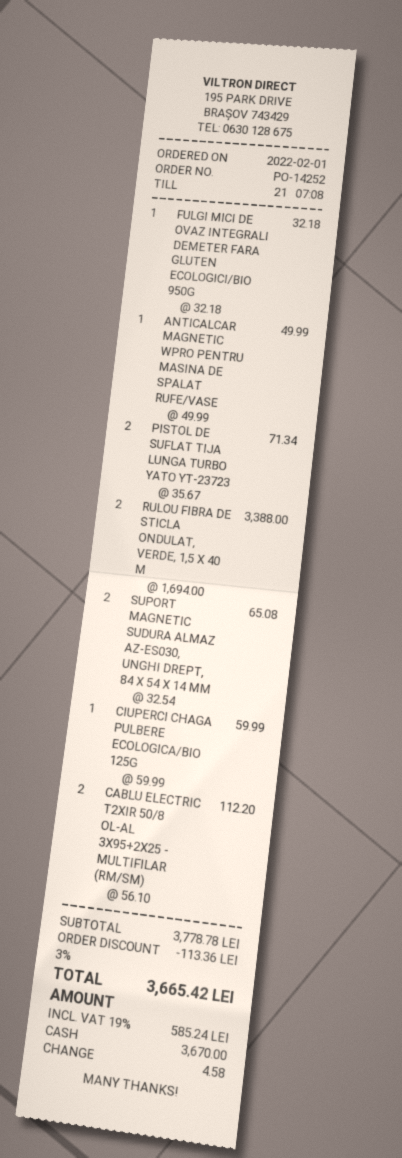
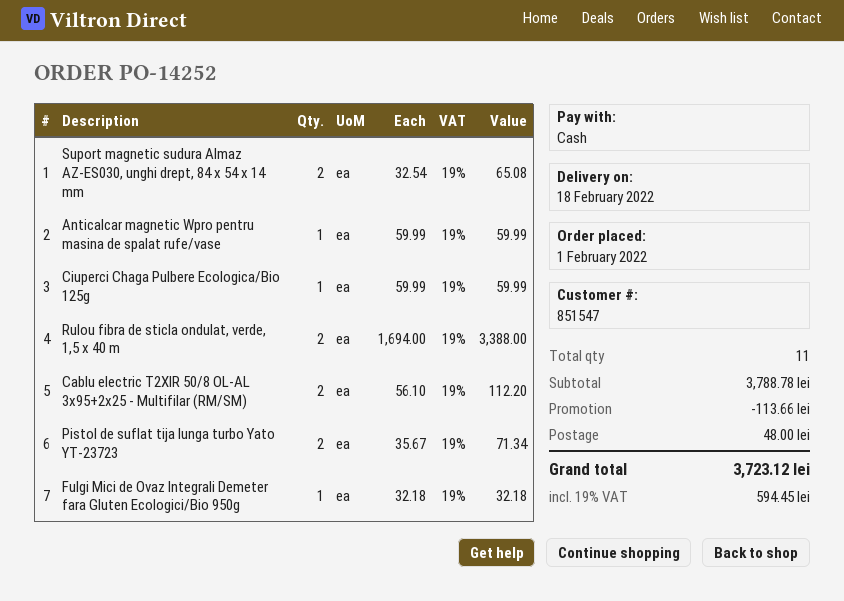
ANTICALCAR MAGNETIC WPRO PENTRU MASINA DE SPALAT RUFE/VASE: 1 x 49.99 = 49.99 -> 1 x 59.99 = 59.99
subtotal: 3778.78 -> 3788.78
discount: 113.36 -> 113.66
shipping: none -> 48.00
tax: 19% = 585.24 -> 19% = 594.45
total: 3665.42 -> 3723.12

